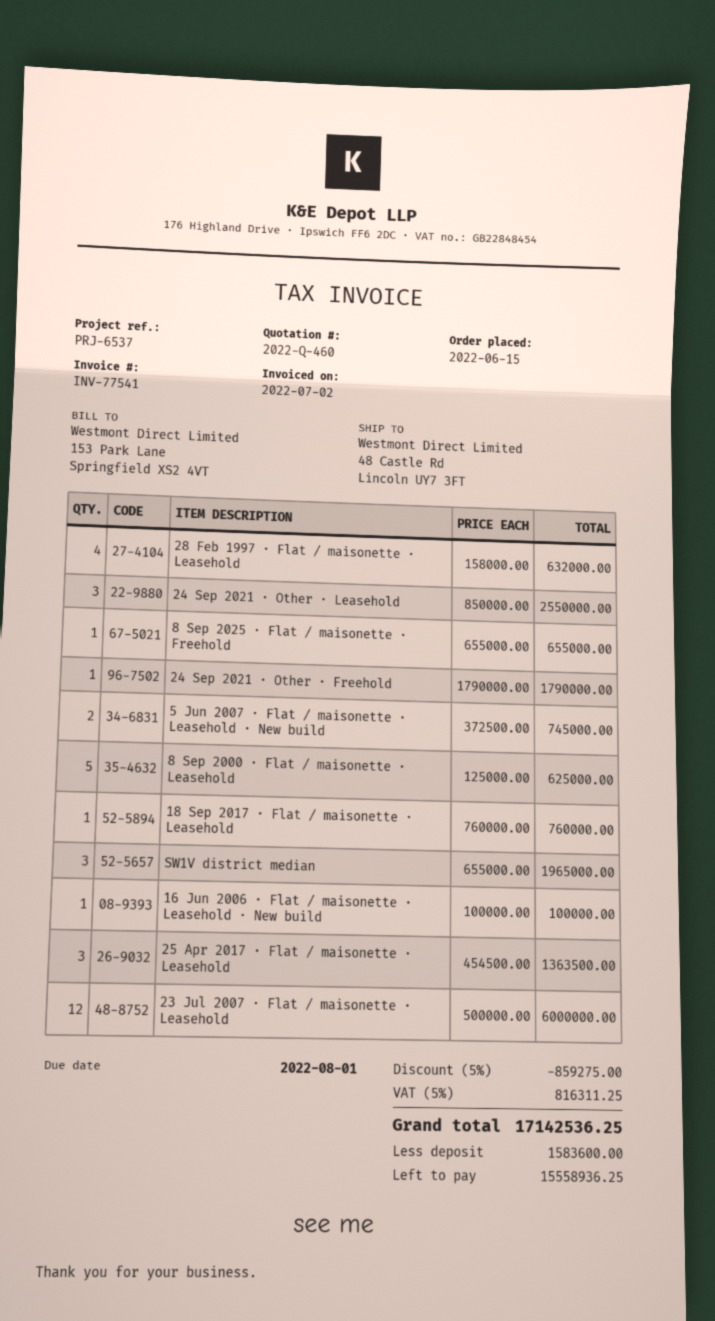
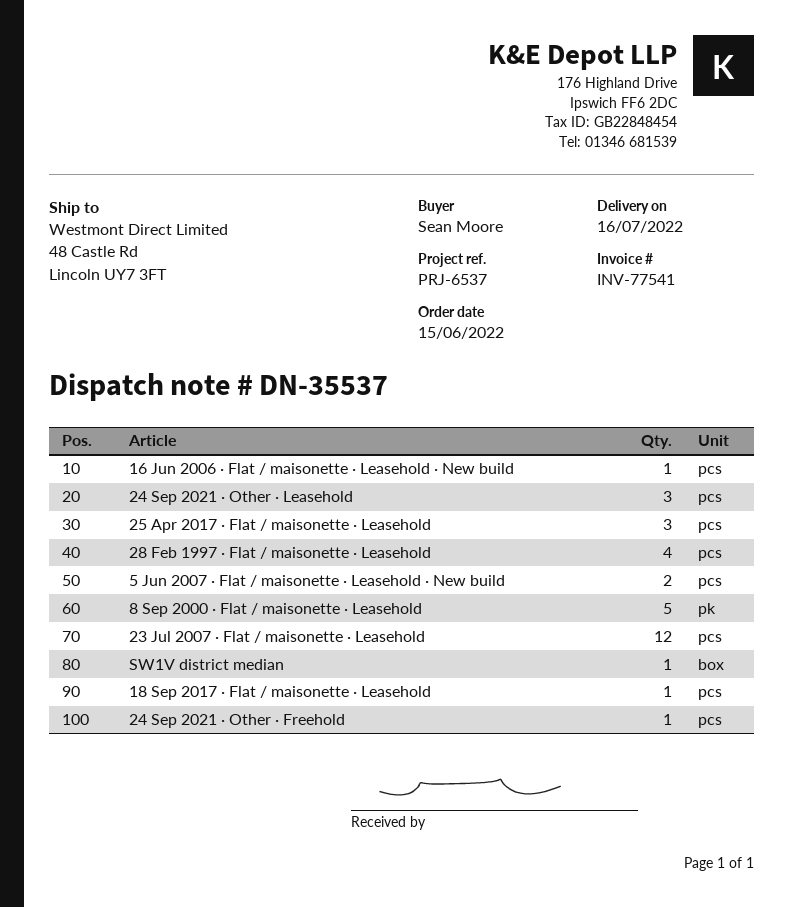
8 Sep 2025 · Flat / maisonette · Freehold: 1 -> none
SW1V district median: 3 -> 1

